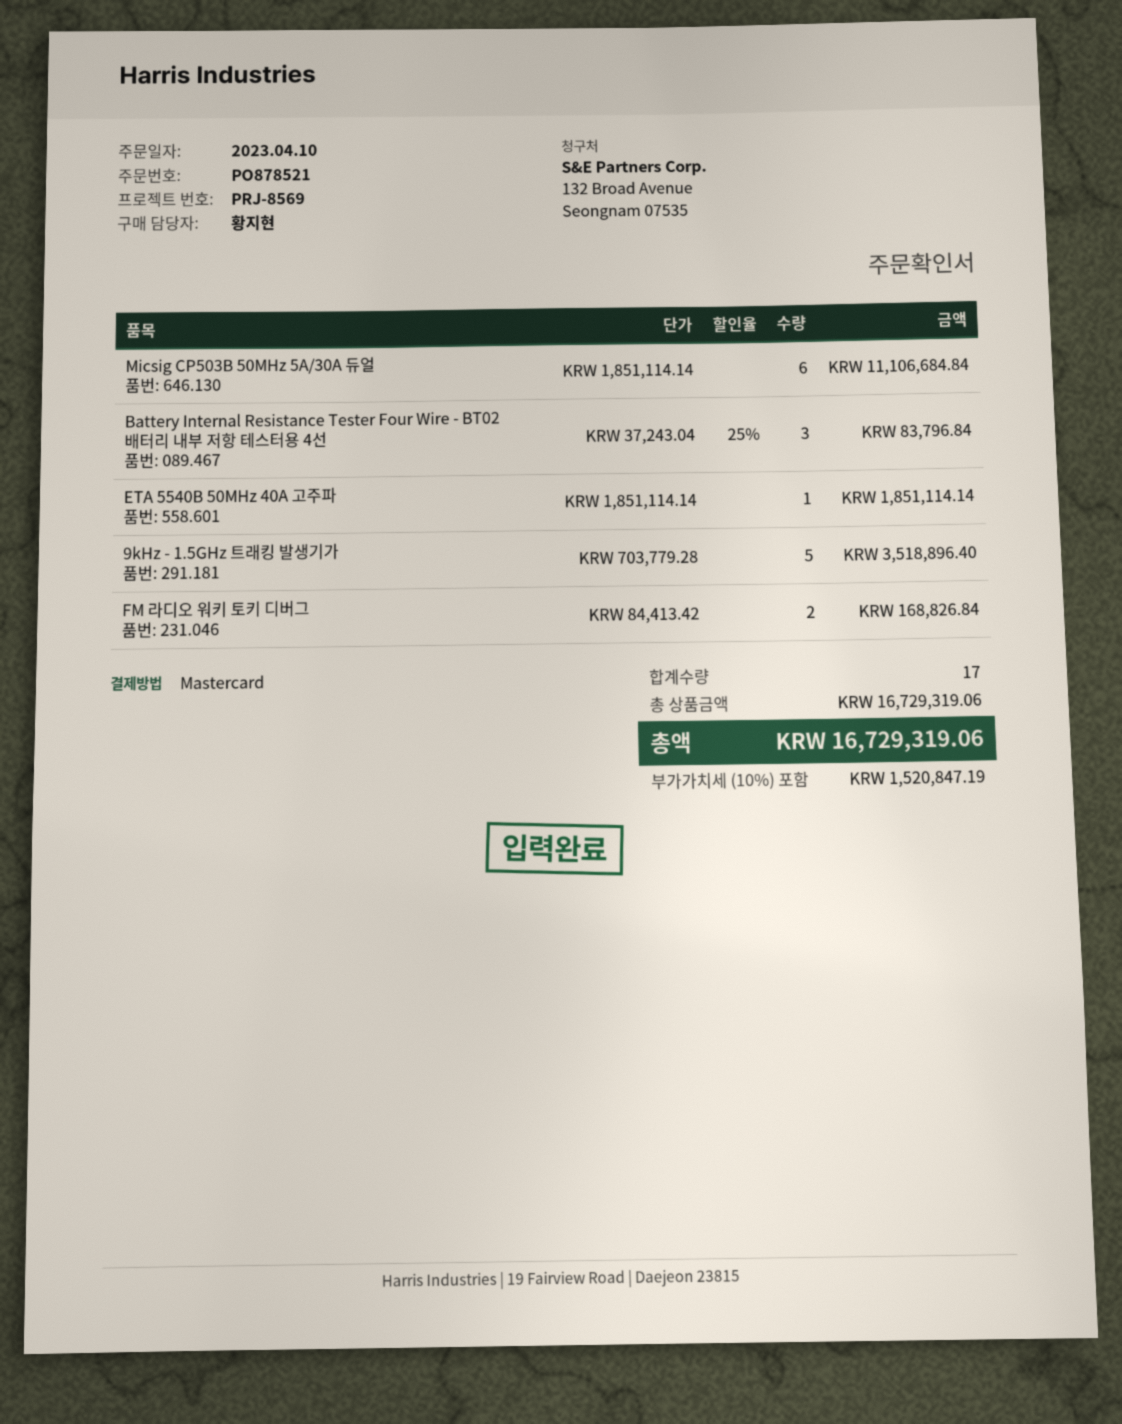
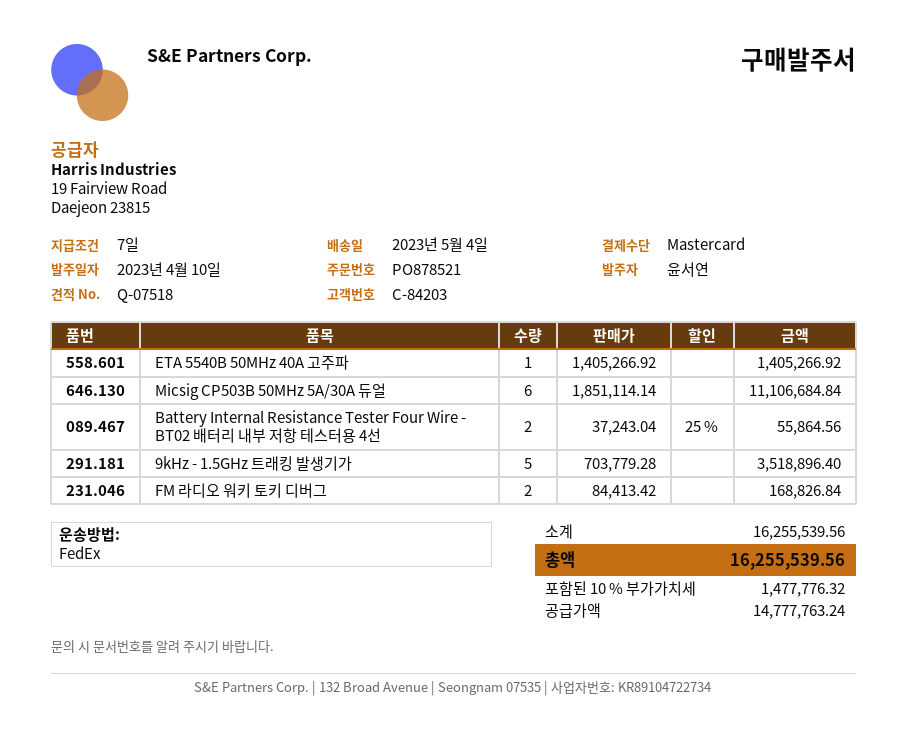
ordered by: 황지현 -> 윤서연
Battery Internal Resistance Tester Four Wire - BT02 배터리 내부 저항 테스터용 4선: 3 x 37243.04 - 25% = 83796.84 -> 2 x 37243.04 - 25% = 55864.56
ETA 5540B 50MHz 40A 고주파: 1 x 1851114.14 = 1851114.14 -> 1 x 1405266.92 = 1405266.92
subtotal: 16729319.06 -> 16255539.56
tax: 10% = 1520847.19 -> 10% = 1477776.32
total: 16729319.06 -> 16255539.56

